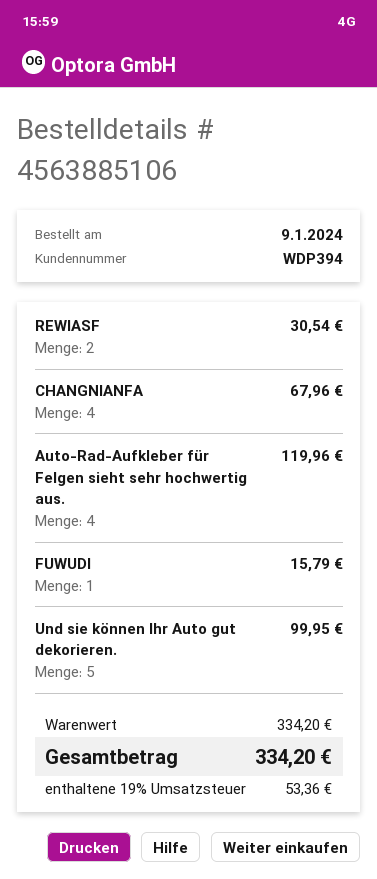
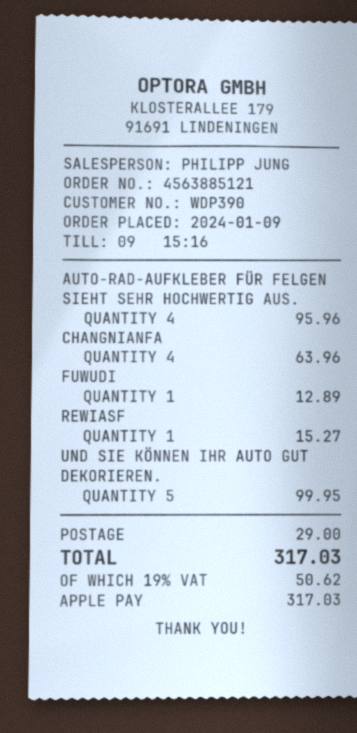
order number: 4563885106 -> 4563885121
customer number: WDP394 -> WDP390
REWIASF: 2 for 30.54 -> 1 for 15.27
CHANGNIANFA: 4 for 67.96 -> 4 for 63.96
Auto-Rad-Aufkleber für Felgen sieht sehr hochwertig aus.: 4 for 119.96 -> 4 for 95.96
FUWUDI: 1 for 15.79 -> 1 for 12.89
shipping: none -> 29.00
tax: 19% = 53.36 -> 19% = 50.62
total: 334.20 -> 317.03

